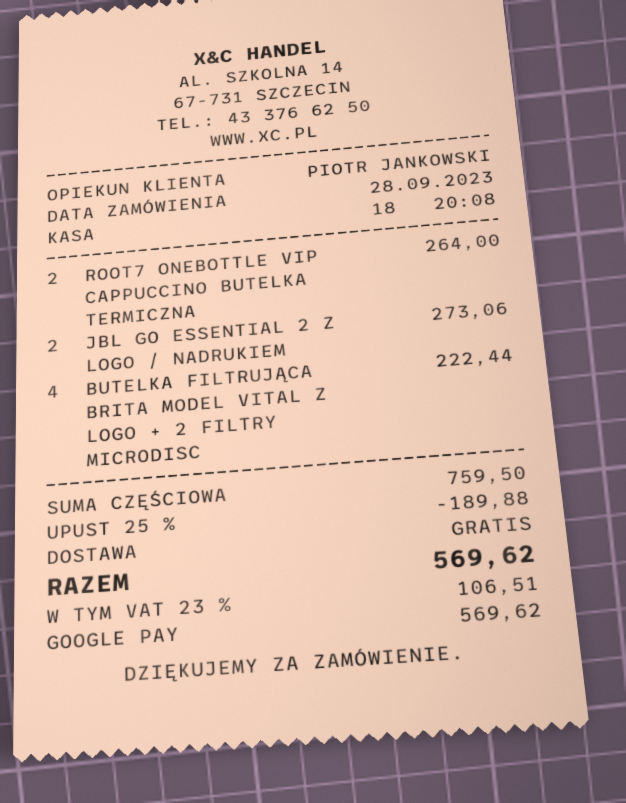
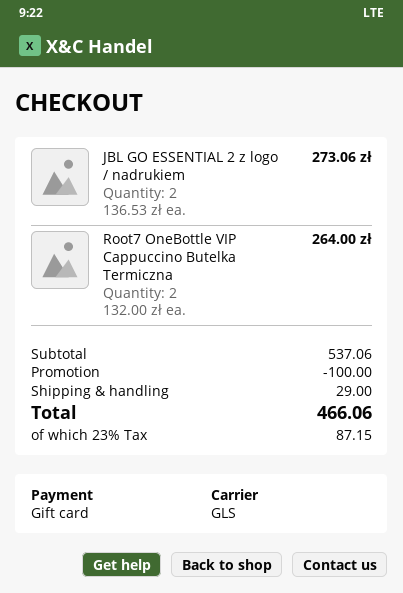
payment method: Google Pay -> gift card
BUTELKA FILTRUJĄCA BRITA MODEL VITAL Z LOGO + 2 FILTRY MICRODISC: 4 for 222.44 -> none
subtotal: 759.50 -> 537.06
discount: 189.88 -> 100.00
shipping: 0.00 -> 29.00
tax: 23% = 106.51 -> 23% = 87.15
total: 569.62 -> 466.06

